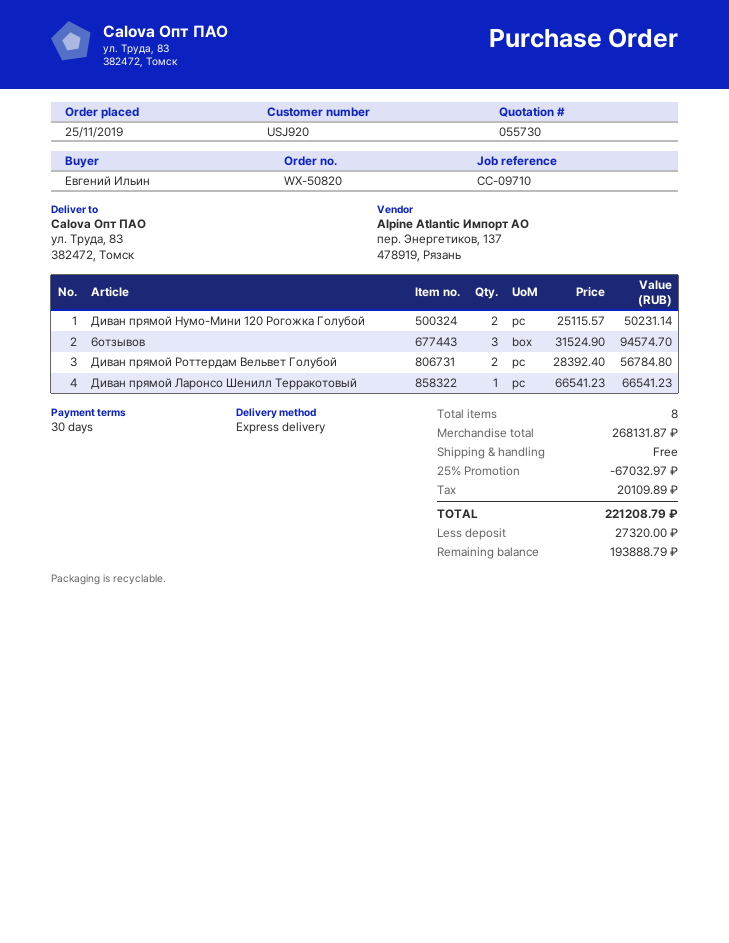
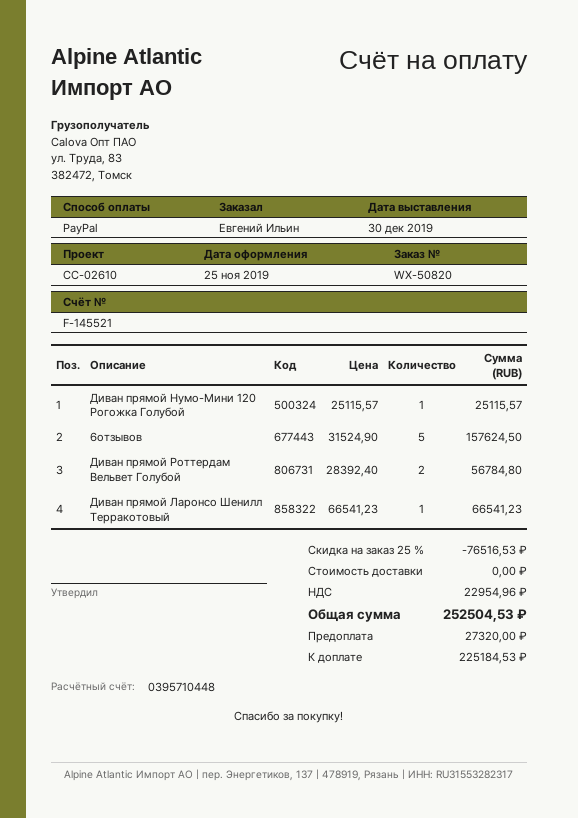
reference: CC-09710 -> CC-02610
Диван прямой Нумо-Мини 120 Рогожка Голубой: 2 x 25115.57 = 50231.14 -> 1 x 25115.57 = 25115.57
6отзывов: 3 x 31524.90 = 94574.70 -> 5 x 31524.90 = 157624.50
discount: 25% = 67032.97 -> 25% = 76516.53
tax: 20109.89 -> 22954.96
total: 221208.79 -> 252504.53
balance: 193888.79 -> 225184.53

